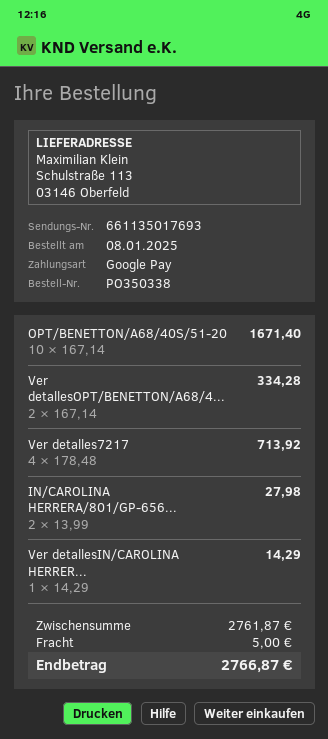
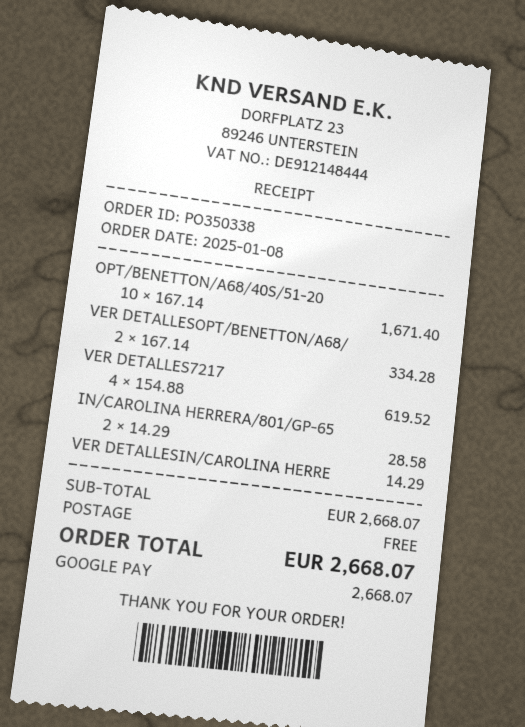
Ver detalles7217: 4 x 178.48 = 713.92 -> 4 x 154.88 = 619.52
IN/CAROLINA HERRERA/801/GP-656...: 2 x 13.99 = 27.98 -> 2 x 14.29 = 28.58
subtotal: 2761.87 -> 2668.07
shipping: 5.00 -> 0.00
total: 2766.87 -> 2668.07

